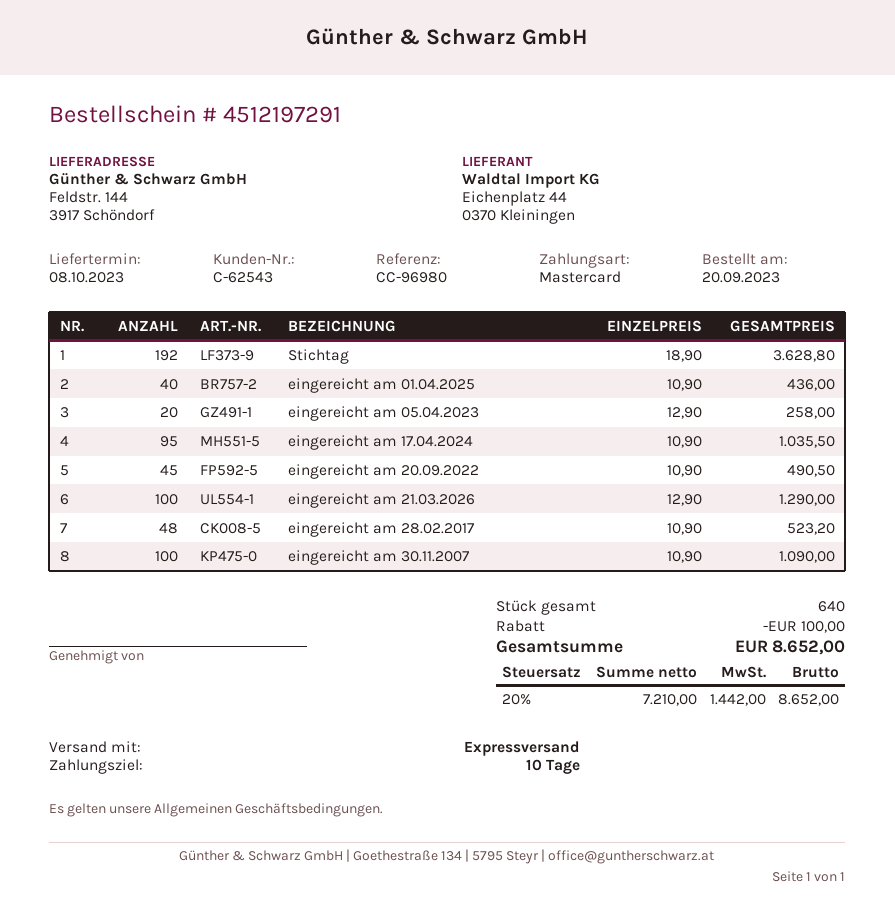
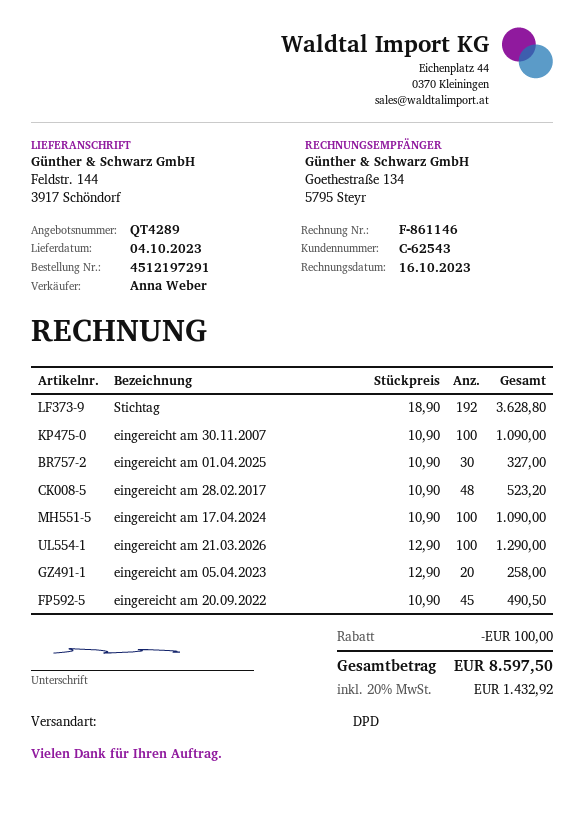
delivery date: 2023-10-08 -> 2023-10-04
shipping method: express -> DPD
eingereicht am 01.04.2025: 40 x 10.90 = 436.00 -> 30 x 10.90 = 327.00
eingereicht am 17.04.2024: 95 x 10.90 = 1035.50 -> 100 x 10.90 = 1090.00
tax: 20% = 1442.00 -> 20% = 1432.92
total: 8652.00 -> 8597.50

